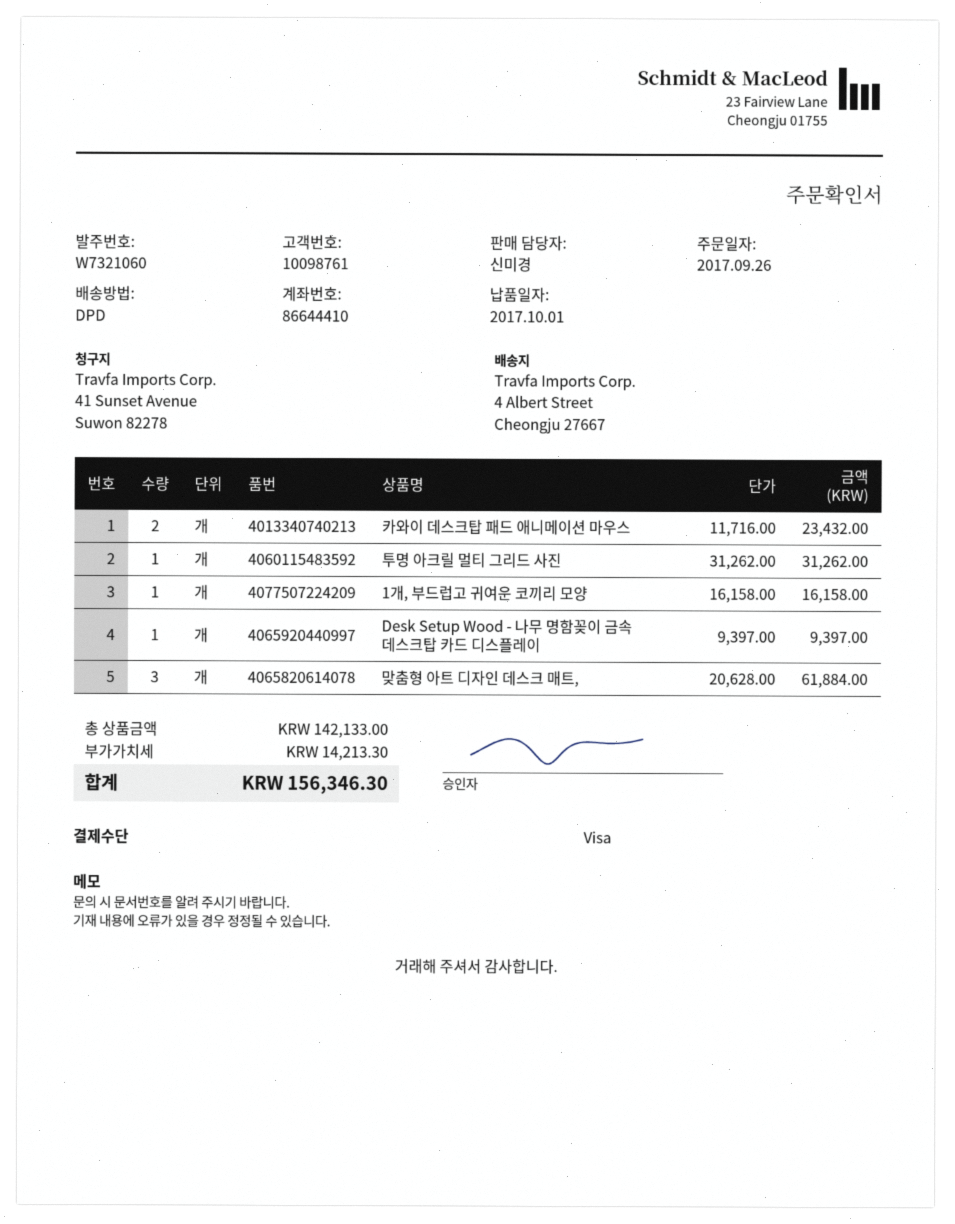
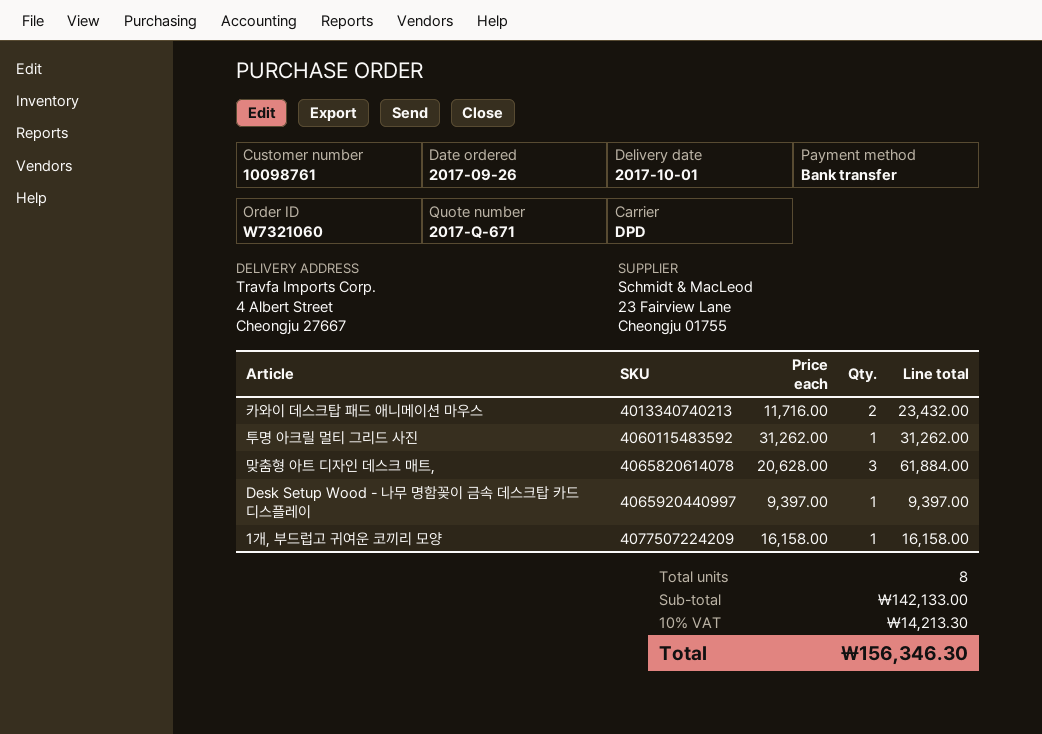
payment method: Visa -> bank transfer

